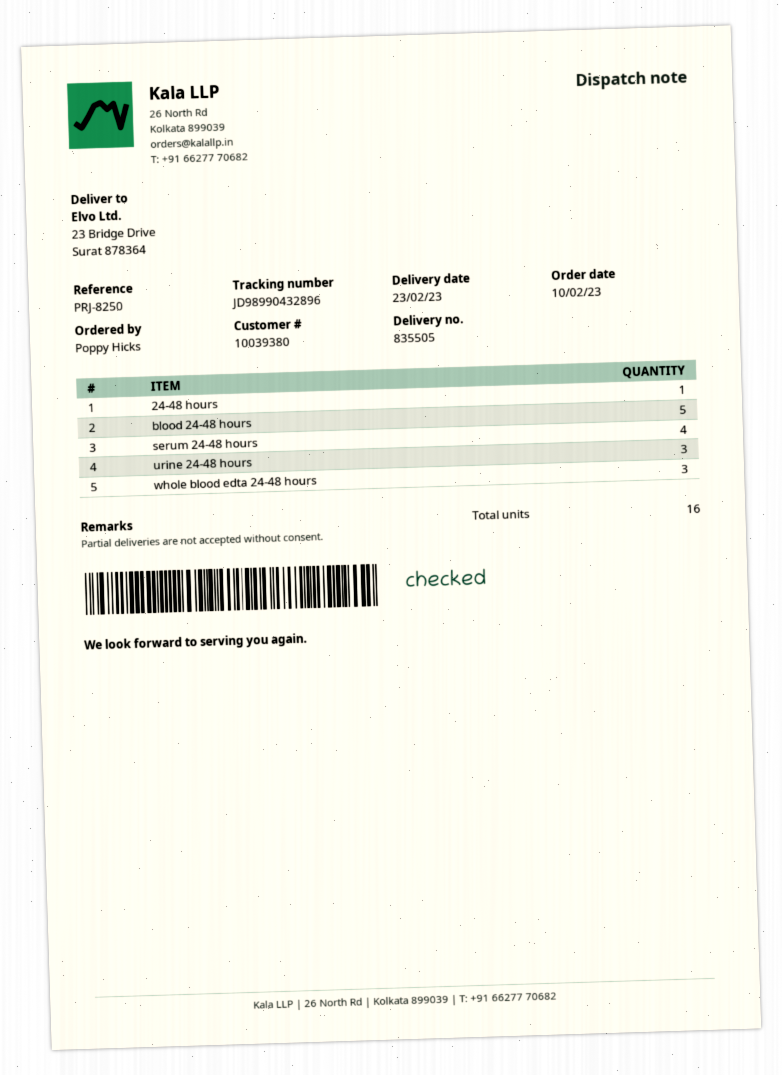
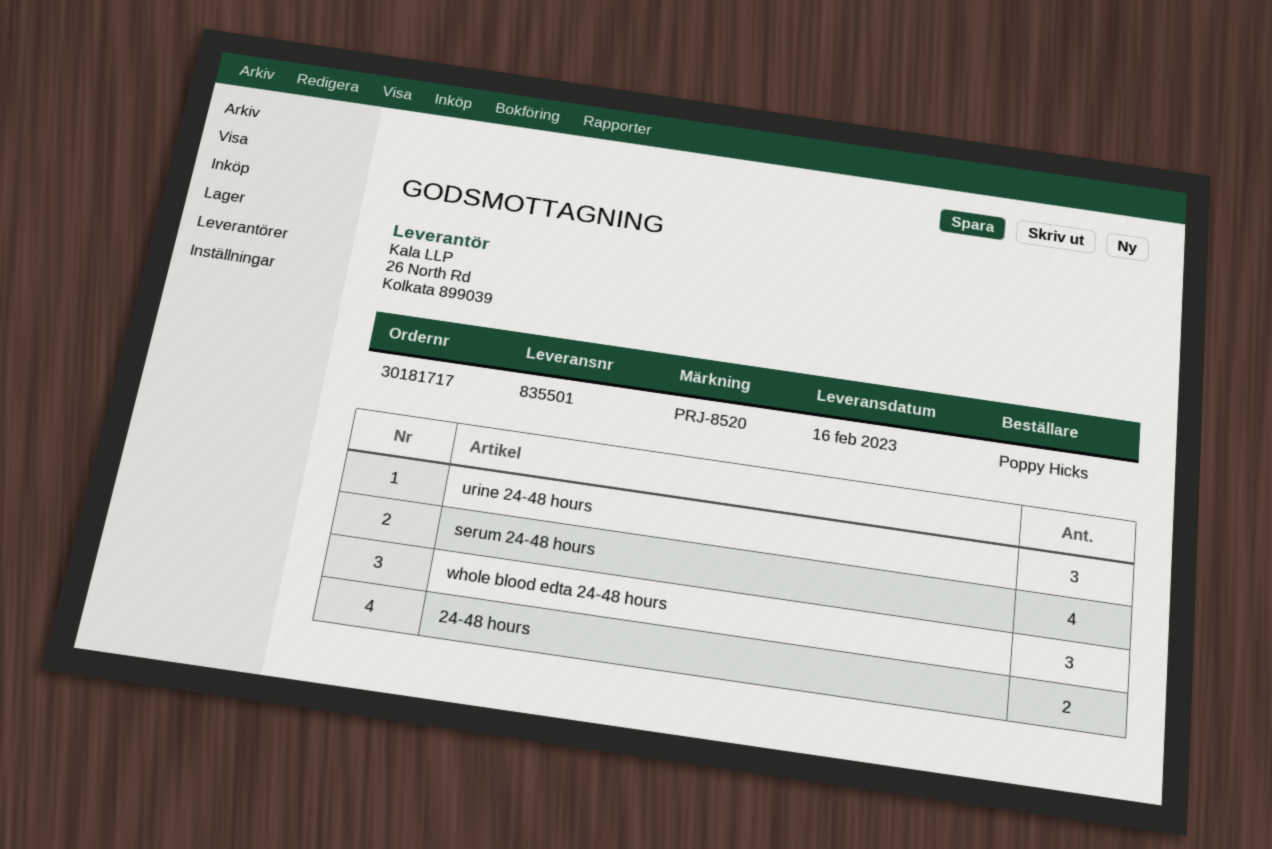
delivery note number: 835505 -> 835501
delivery date: 2023-02-23 -> 2023-02-16
reference: PRJ-8250 -> PRJ-8520
24-48 hours: 1 -> 2
blood 24-48 hours: 5 -> none

